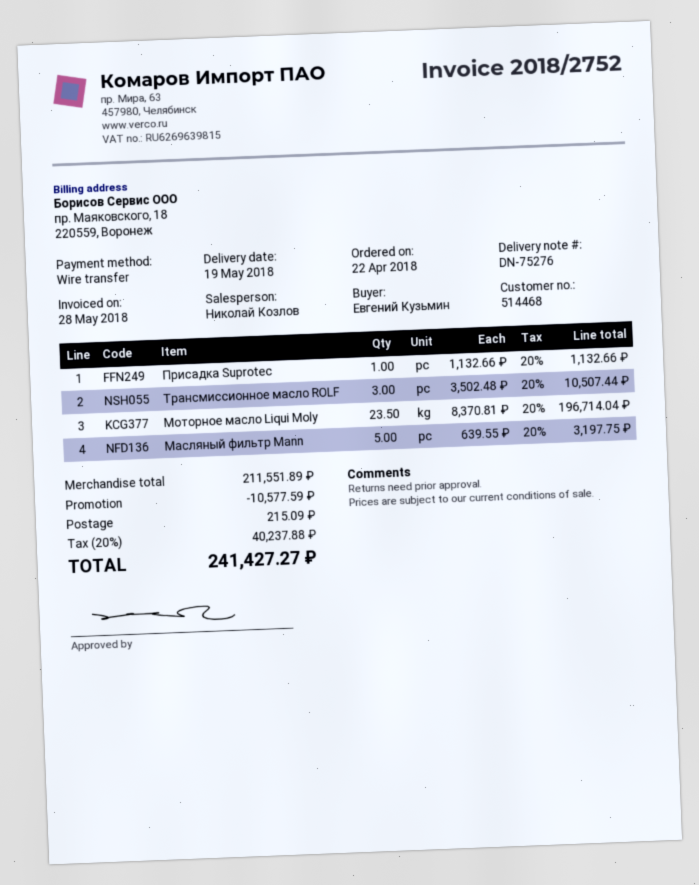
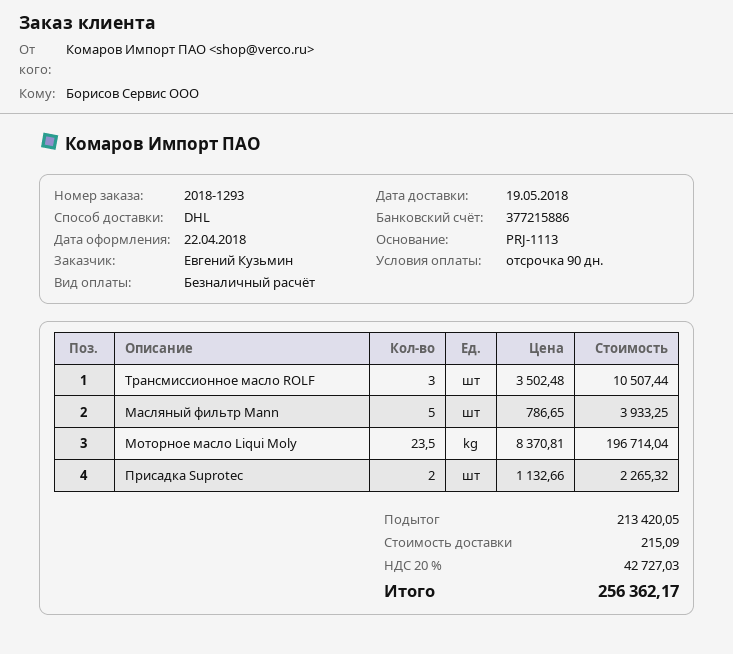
Присадка Suprotec: 1 x 1132.66 = 1132.66 -> 2 x 1132.66 = 2265.32
Масляный фильтр Mann: 5 x 639.55 = 3197.75 -> 5 x 786.65 = 3933.25
subtotal: 211551.89 -> 213420.05
discount: 10577.59 -> none
tax: 20% = 40237.88 -> 20% = 42727.03
total: 241427.27 -> 256362.17

